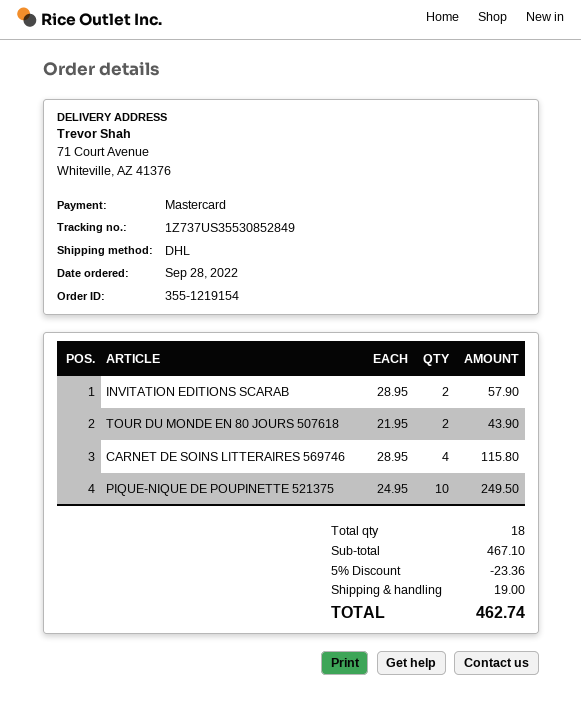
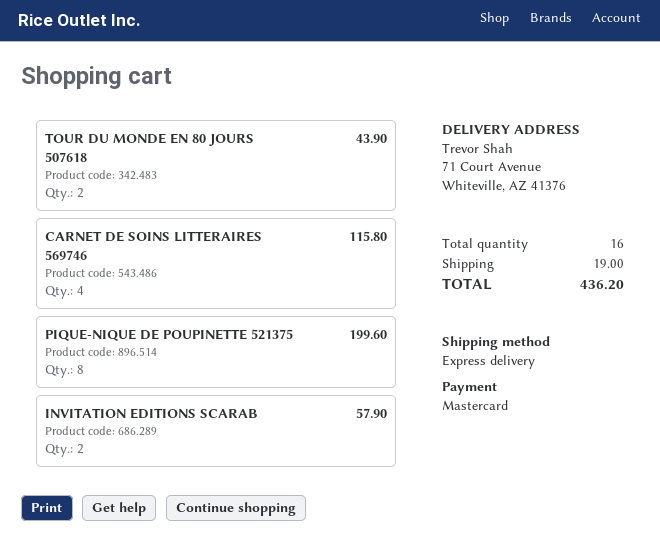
shipping method: DHL -> express
PIQUE-NIQUE DE POUPINETTE 521375: 10 for 249.50 -> 8 for 199.60
total quantity: 18 -> 16
discount: 5% = 23.36 -> none
total: 462.74 -> 436.20

